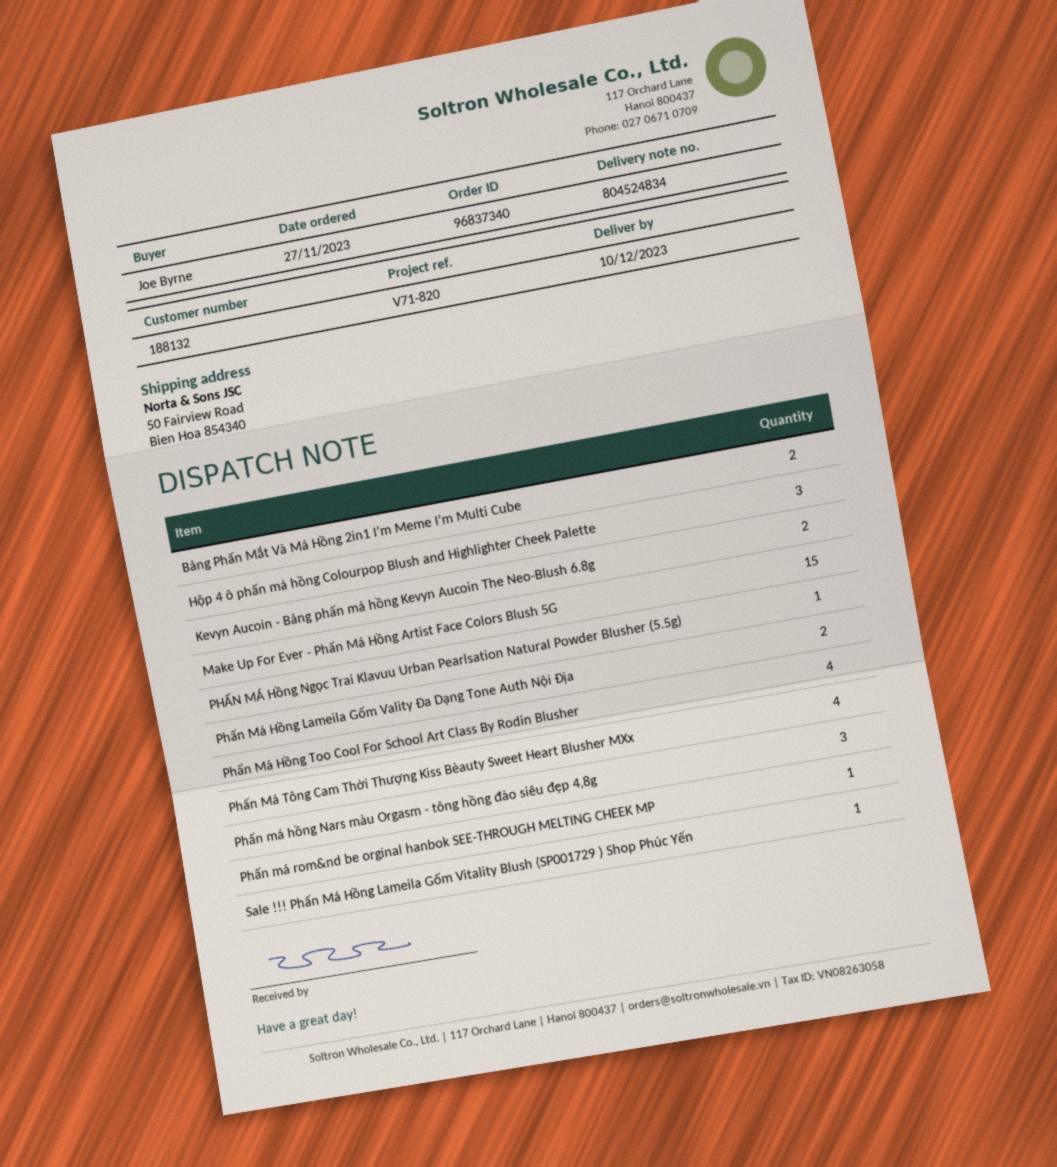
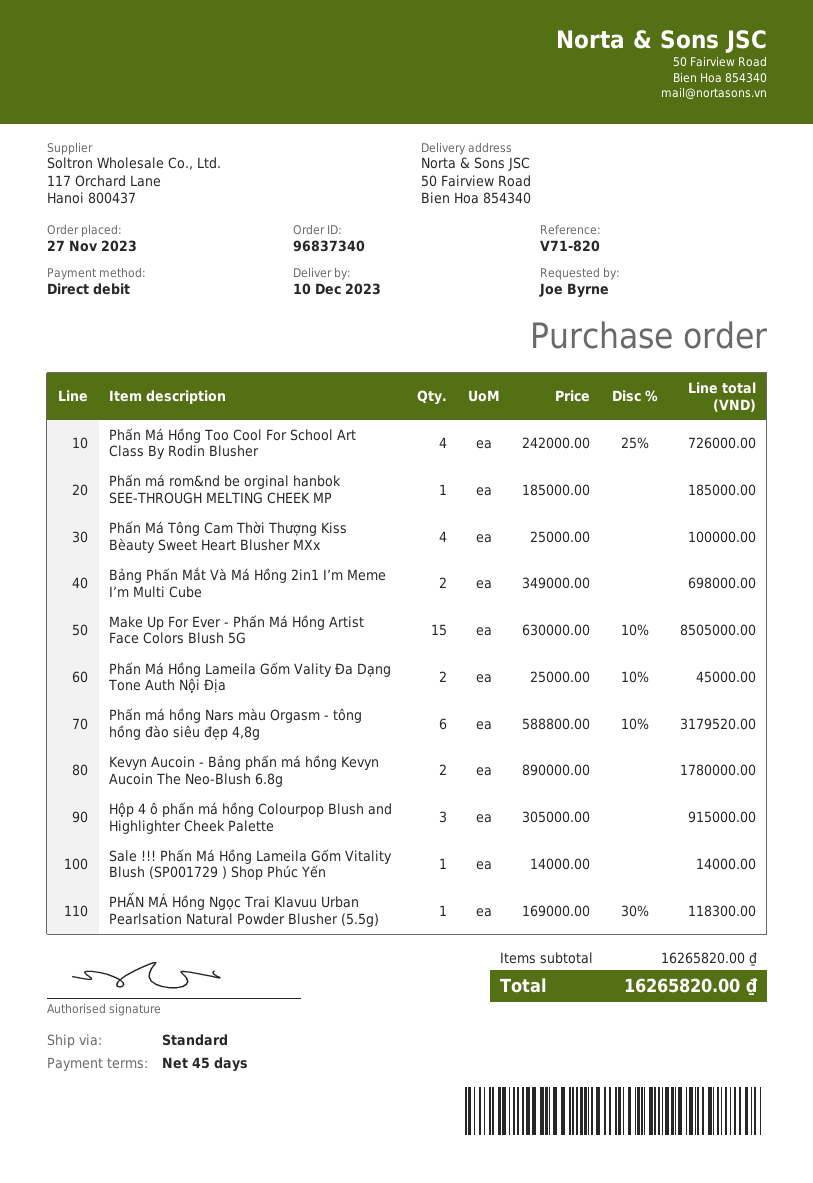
Phấn má hồng Nars màu Orgasm - tông hồng đào siêu đẹp 4,8g: 3 -> 6

